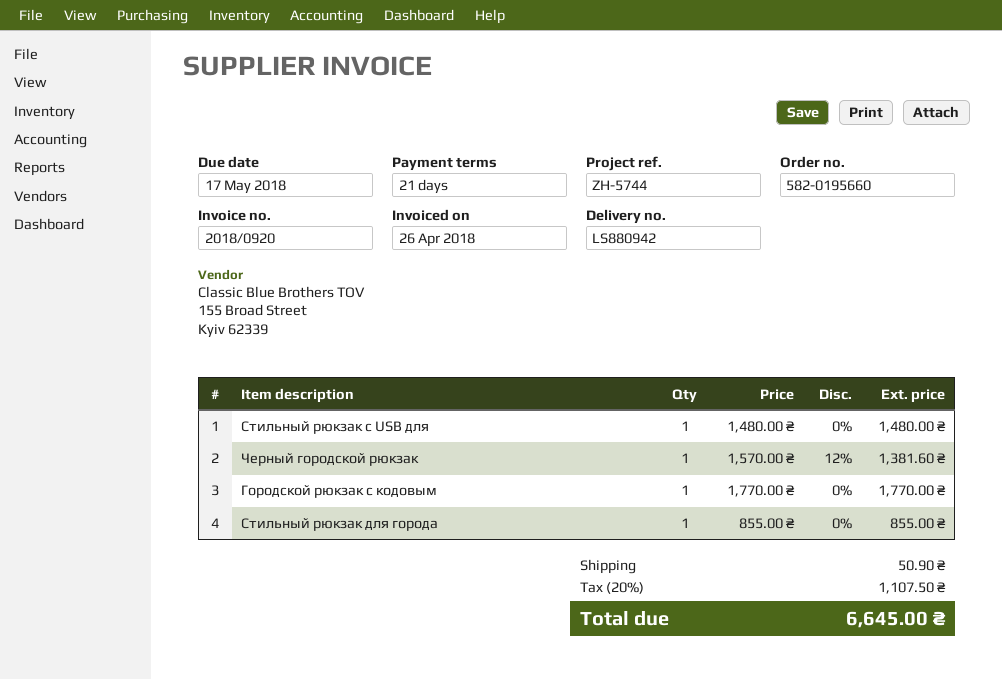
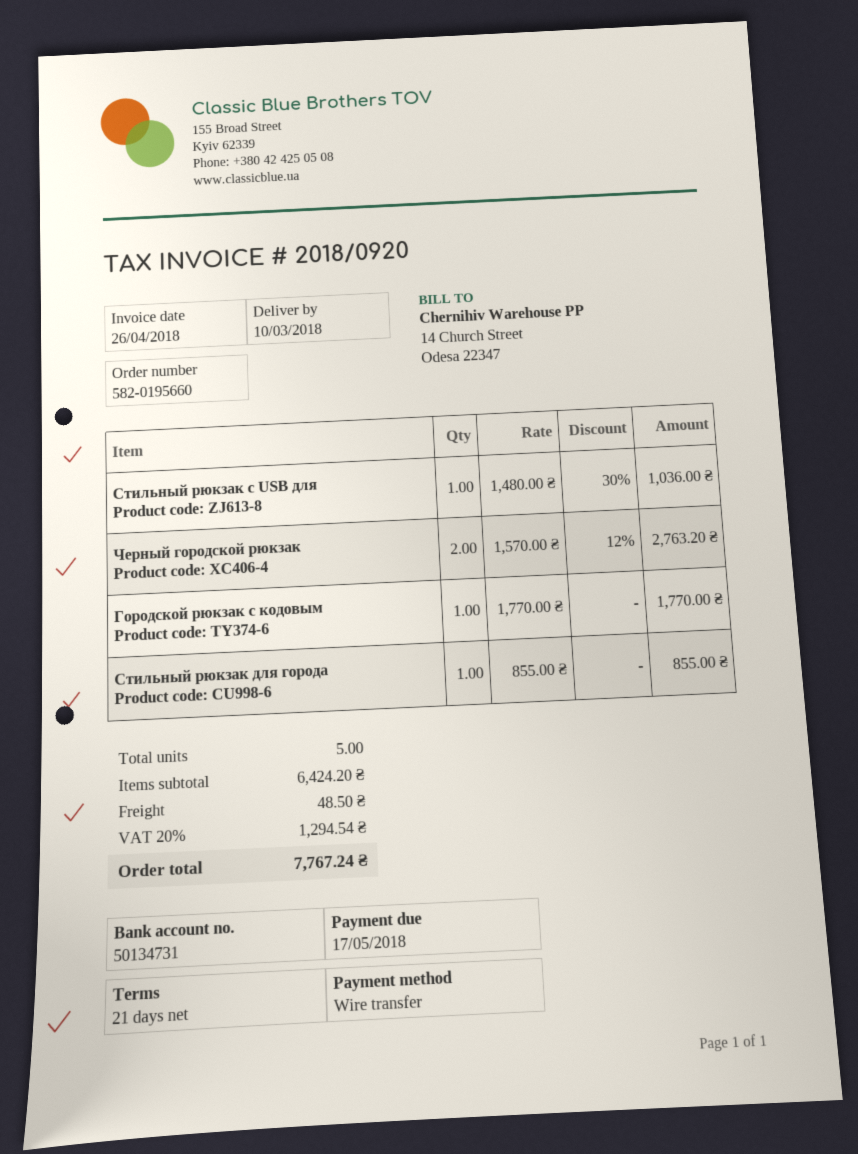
Стильный рюкзак с USB для: 1 x 1480.00 = 1480.00 -> 1 x 1480.00 - 30% = 1036.00
Черный городской рюкзак: 1 x 1570.00 - 12% = 1381.60 -> 2 x 1570.00 - 12% = 2763.20
shipping: 50.90 -> 48.50
tax: 20% = 1107.50 -> 20% = 1294.54
total: 6645.00 -> 7767.24

